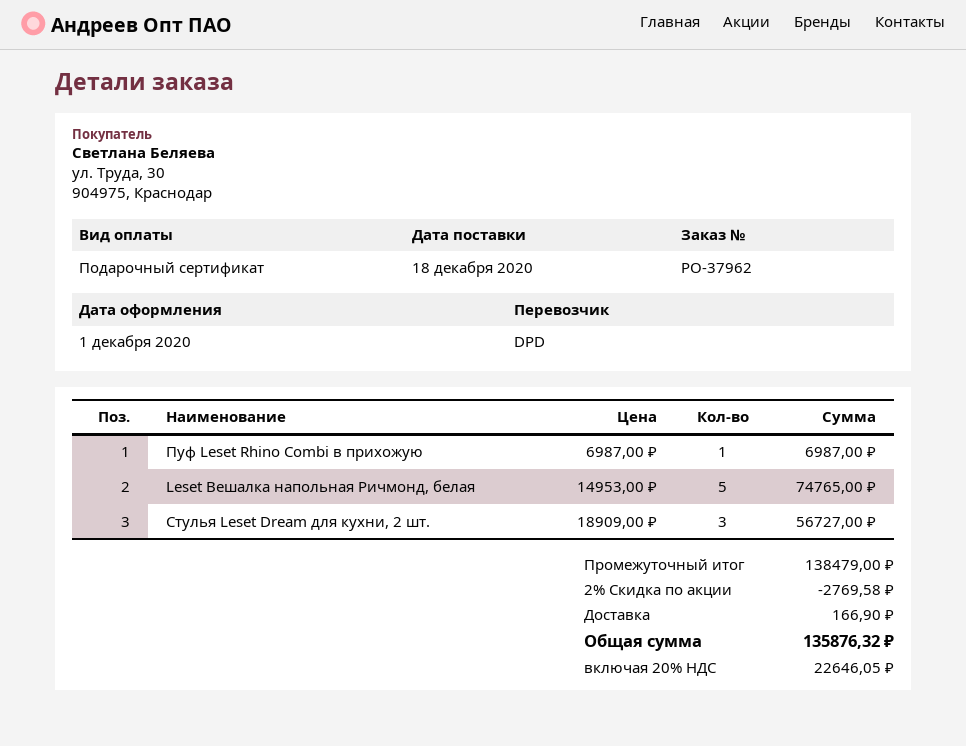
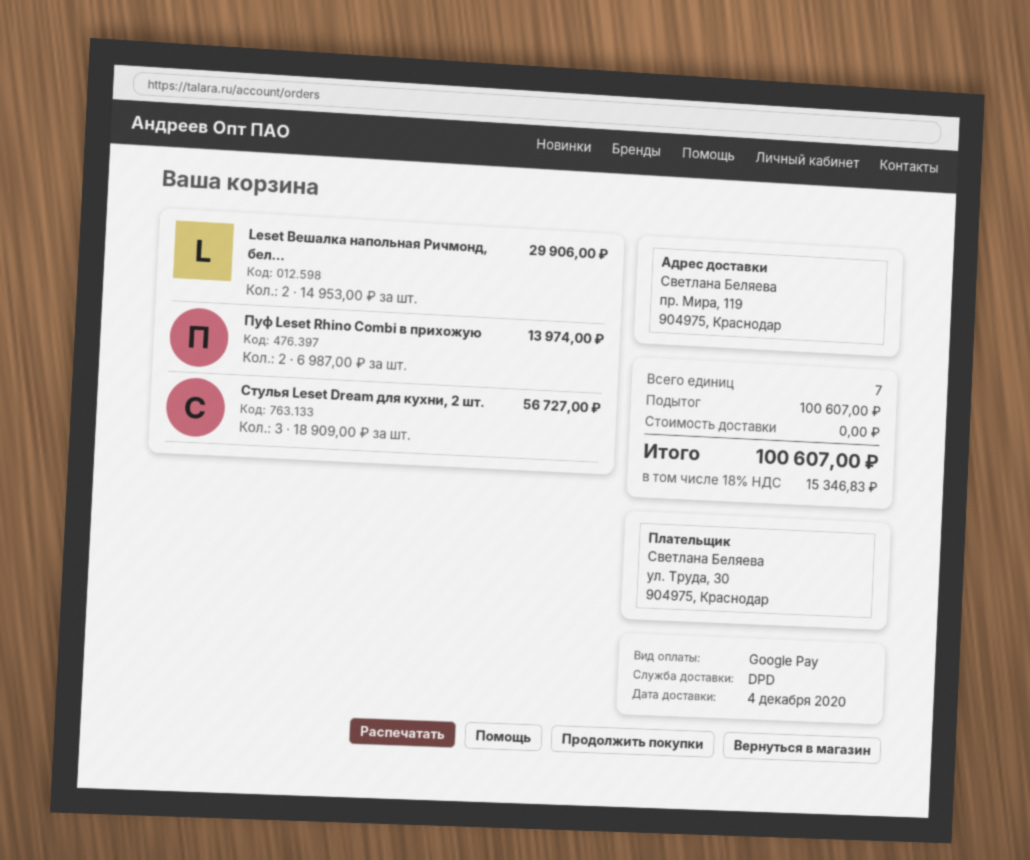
delivery date: 2020-12-18 -> 2020-12-04
payment method: gift card -> Google Pay
Пуф Leset Rhino Combi в прихожую: 1 x 6987.00 = 6987.00 -> 2 x 6987.00 = 13974.00
Leset Вешалка напольная Ричмонд, белая: 5 x 14953.00 = 74765.00 -> 2 x 14953.00 = 29906.00
subtotal: 138479.00 -> 100607.00
discount: 2% = 2769.58 -> none
shipping: 166.90 -> 0.00
tax: 20% = 22646.05 -> 18% = 15346.83
total: 135876.32 -> 100607.00

